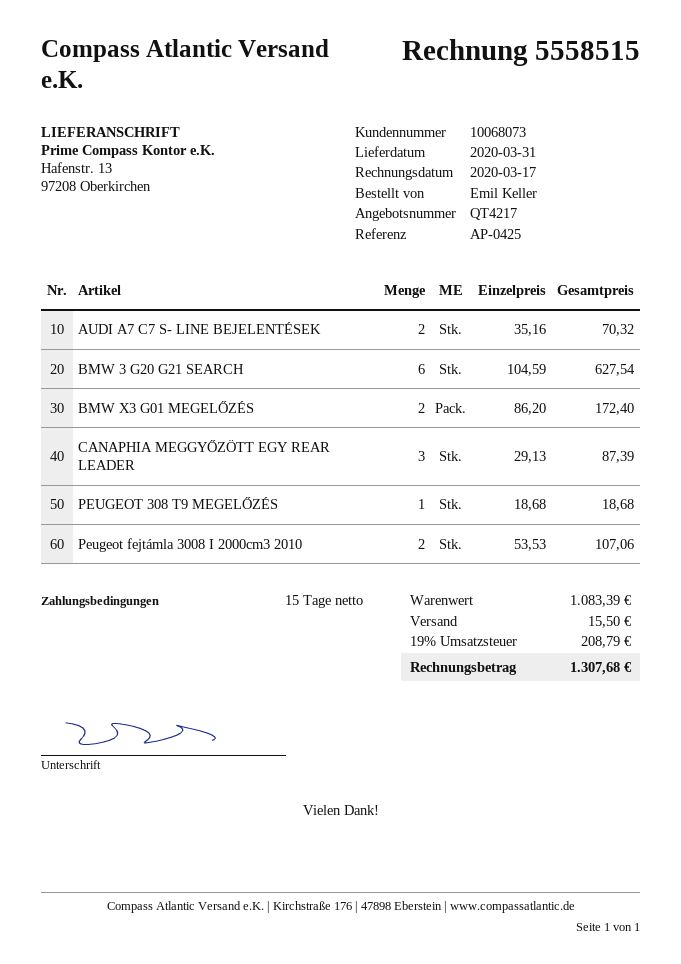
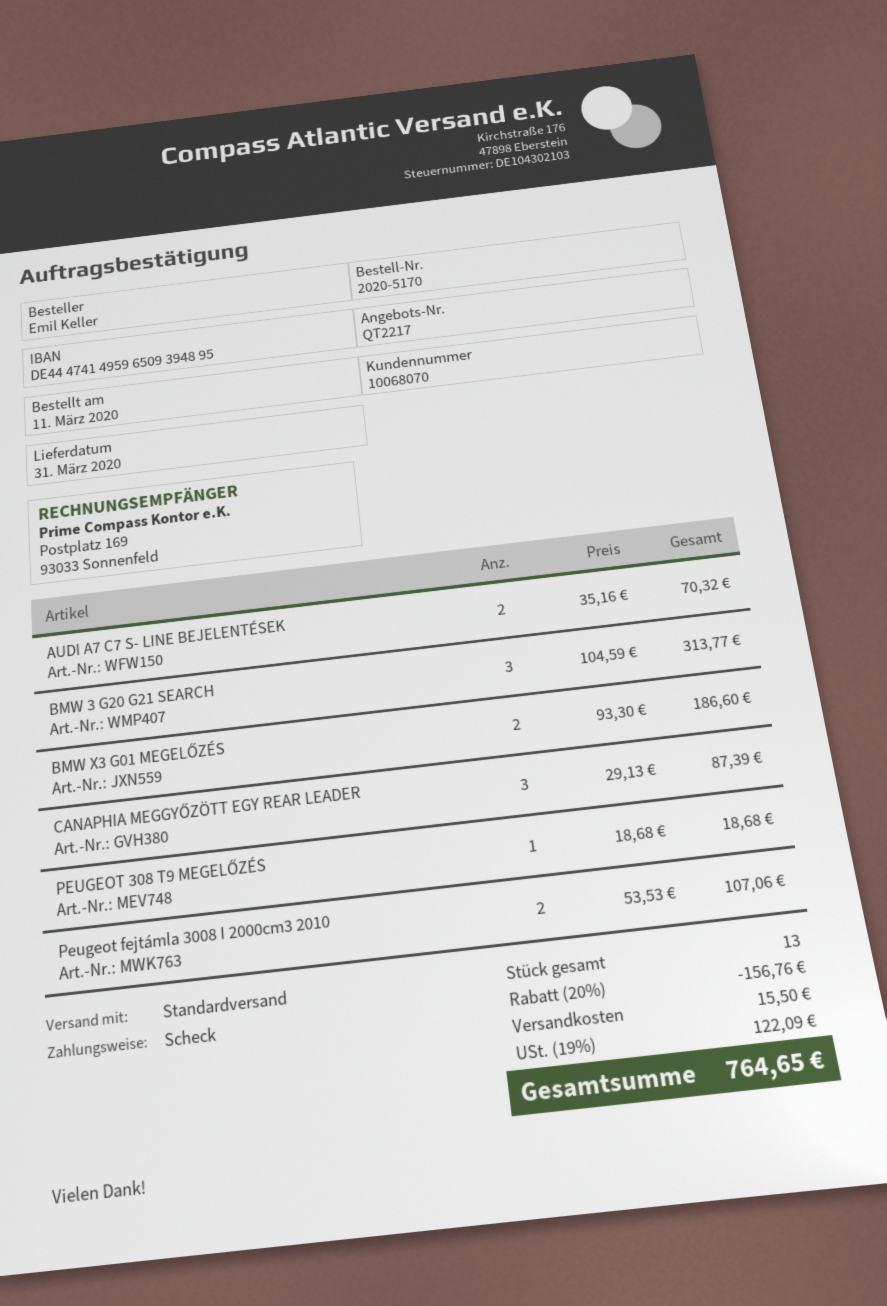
quote number: QT4217 -> QT2217
customer number: 10068073 -> 10068070
BMW 3 G20 G21 SEARCH: 6 x 104.59 = 627.54 -> 3 x 104.59 = 313.77
BMW X3 G01 MEGELŐZÉS: 2 x 86.20 = 172.40 -> 2 x 93.30 = 186.60
discount: none -> 20% = 156.76
tax: 19% = 208.79 -> 19% = 122.09
total: 1307.68 -> 764.65

